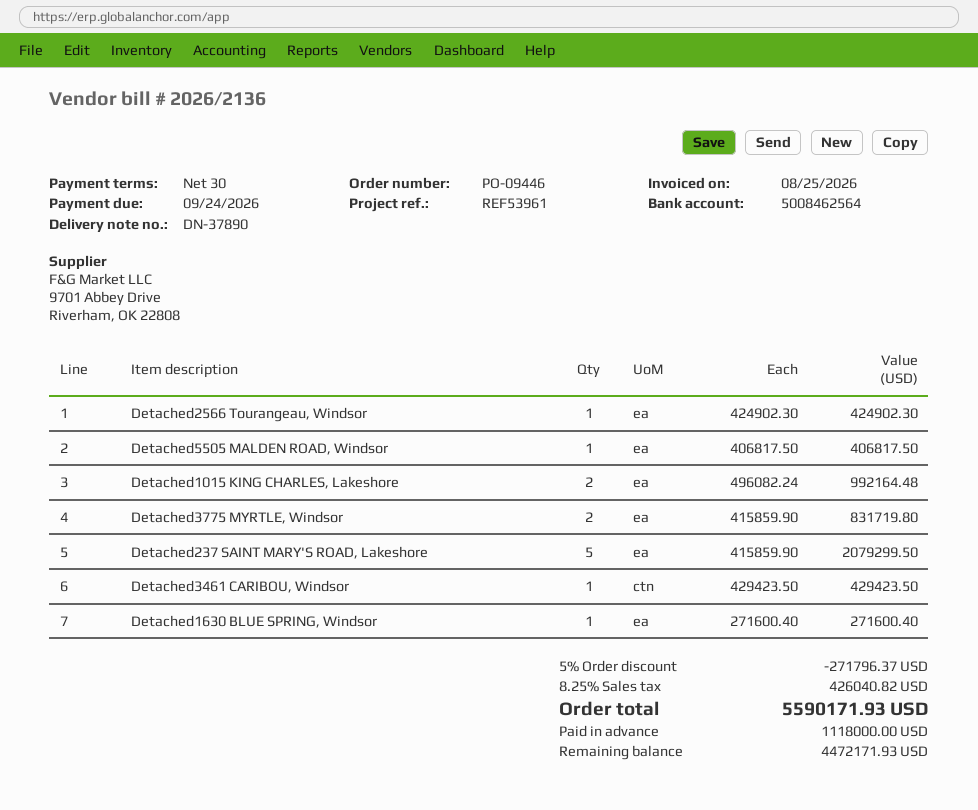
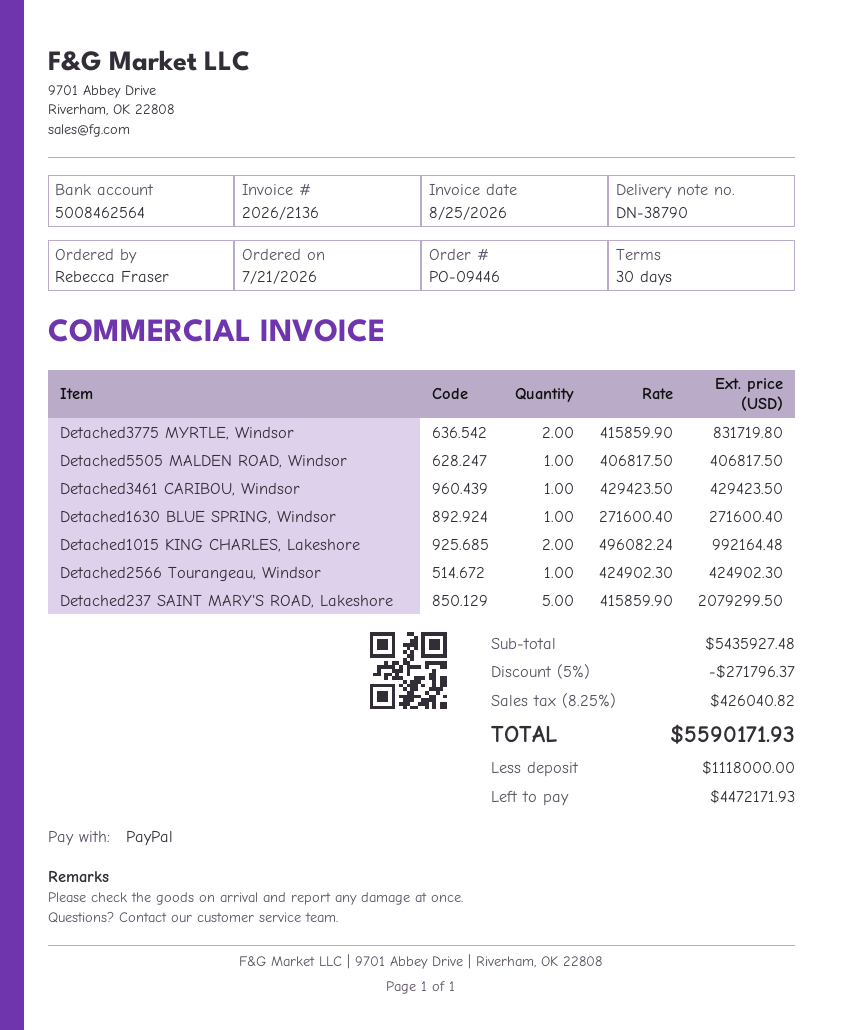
delivery note number: DN-37890 -> DN-38790

